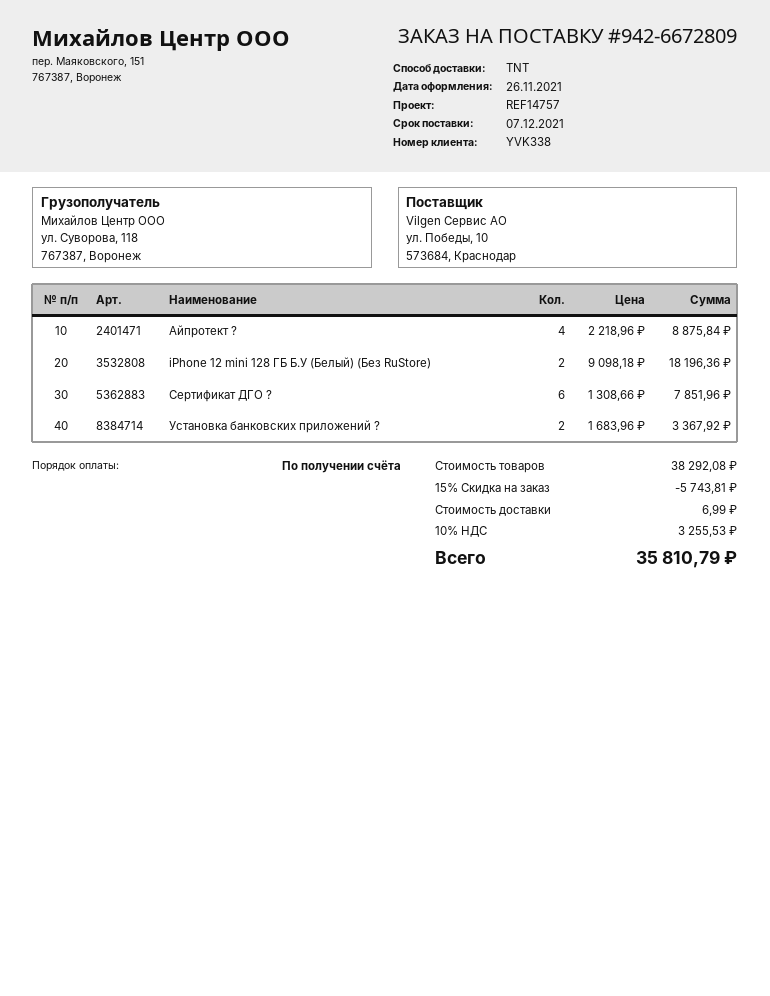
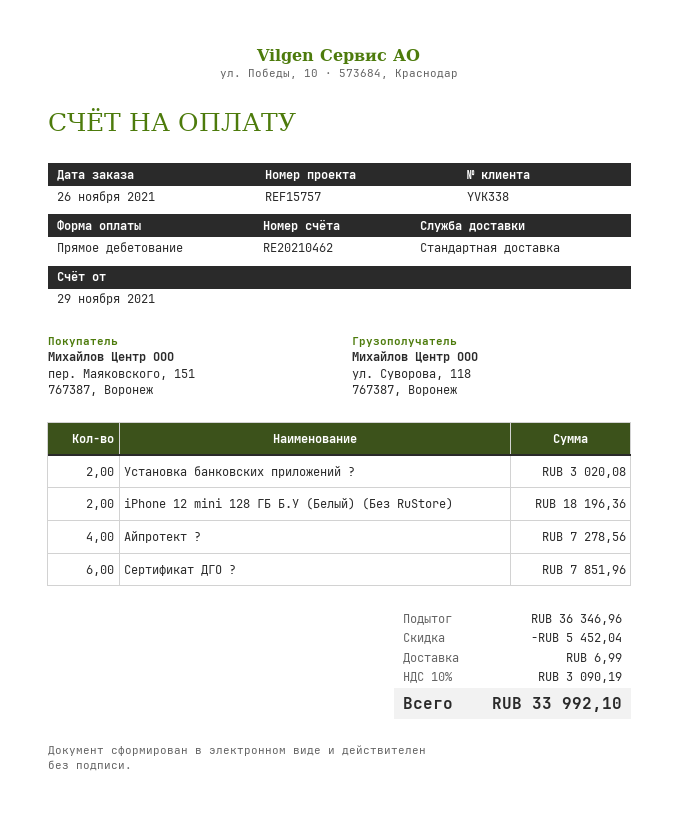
reference: REF14757 -> REF15757
shipping method: TNT -> standard
Айпротект ?: 4 for 8875.84 -> 4 for 7278.56
Установка банковских приложений ?: 2 for 3367.92 -> 2 for 3020.08
subtotal: 38292.08 -> 36346.96
discount: 5743.81 -> 5452.04
tax: 10% = 3255.53 -> 10% = 3090.19
total: 35810.79 -> 33992.10

